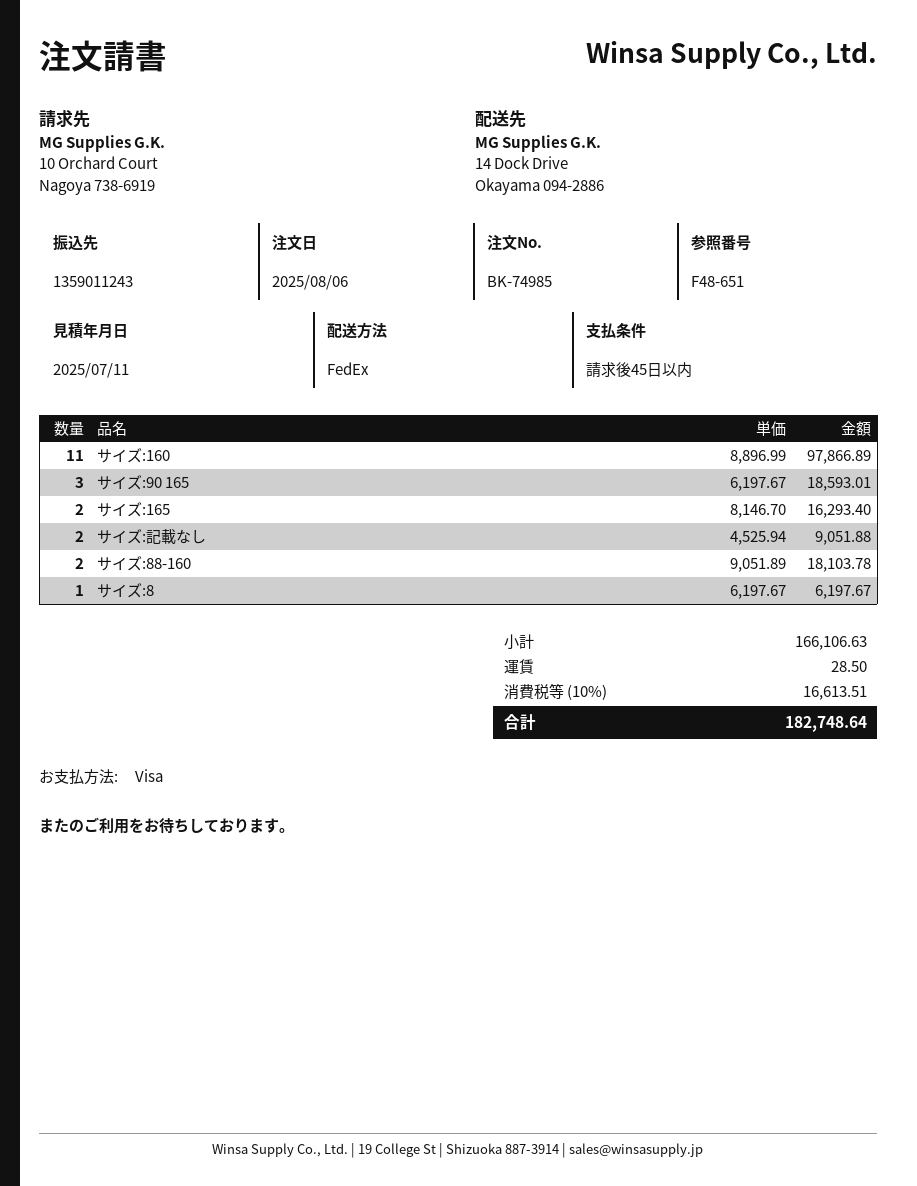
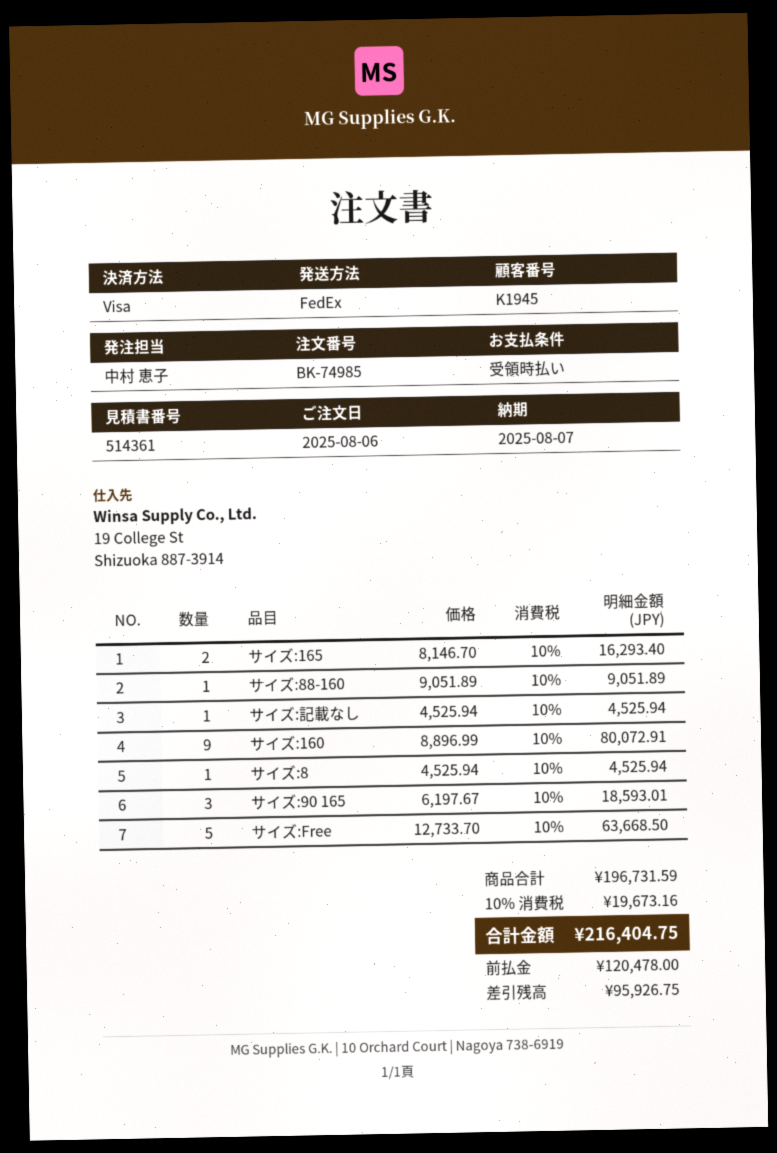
payment terms: 45 days -> on receipt
サイズ:160: 11 x 8896.99 = 97866.89 -> 9 x 8896.99 = 80072.91
サイズ:記載なし: 2 x 4525.94 = 9051.88 -> 1 x 4525.94 = 4525.94
サイズ:88-160: 2 x 9051.89 = 18103.78 -> 1 x 9051.89 = 9051.89
サイズ:8: 1 x 6197.67 = 6197.67 -> 1 x 4525.94 = 4525.94
サイズ:Free: none -> 5 x 12733.70 = 63668.50
subtotal: 166106.63 -> 196731.59
shipping: 28.50 -> none
tax: 10% = 16613.51 -> 10% = 19673.16
total: 182748.64 -> 216404.75

